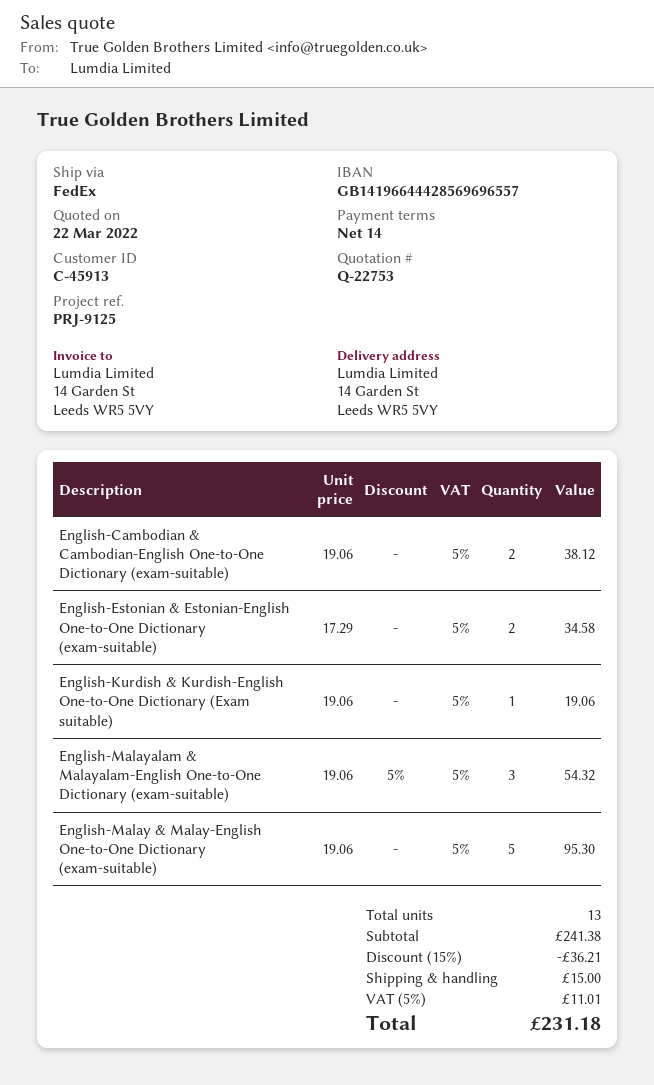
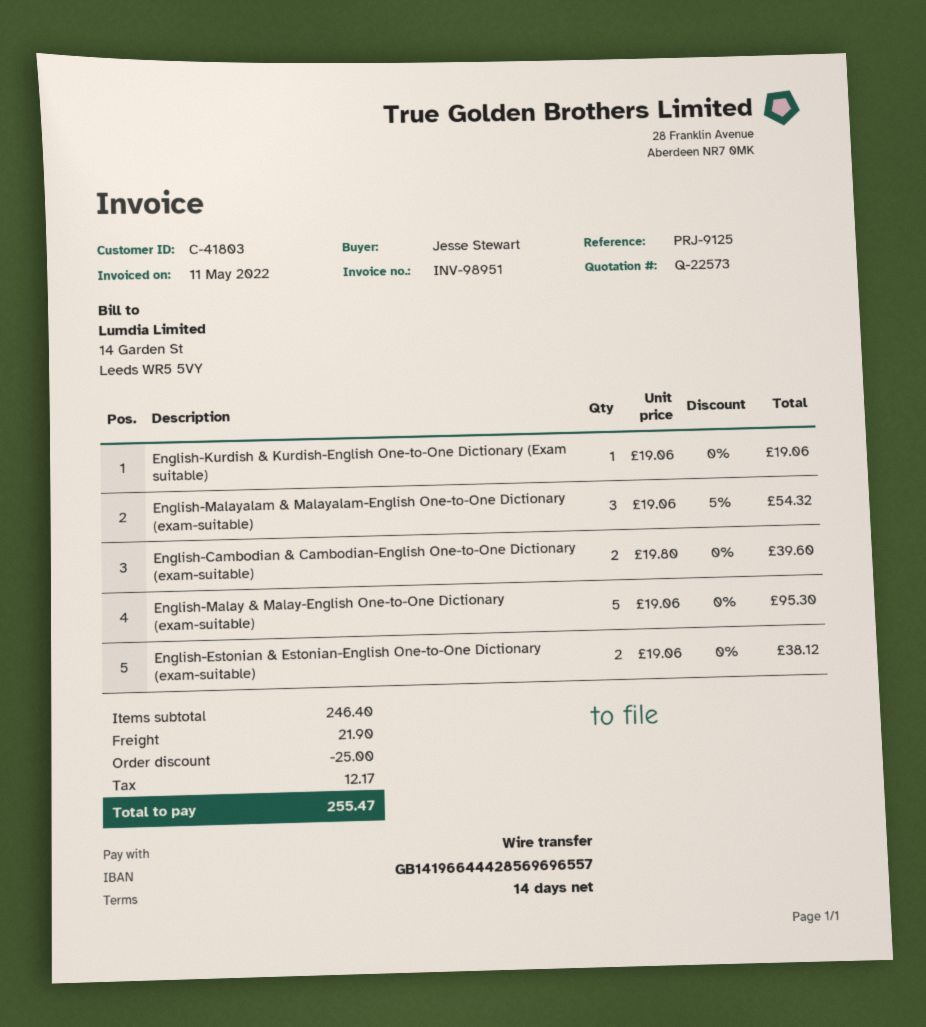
quote number: Q-22753 -> Q-22573
customer number: C-45913 -> C-41803
English-Cambodian & Cambodian-English One-to-One Dictionary (exam-suitable): 2 x 19.06 = 38.12 -> 2 x 19.80 = 39.60
English-Estonian & Estonian-English One-to-One Dictionary (exam-suitable): 2 x 17.29 = 34.58 -> 2 x 19.06 = 38.12
subtotal: 241.38 -> 246.40
discount: 36.21 -> 25.00
shipping: 15.00 -> 21.90
tax: 11.01 -> 12.17
total: 231.18 -> 255.47

